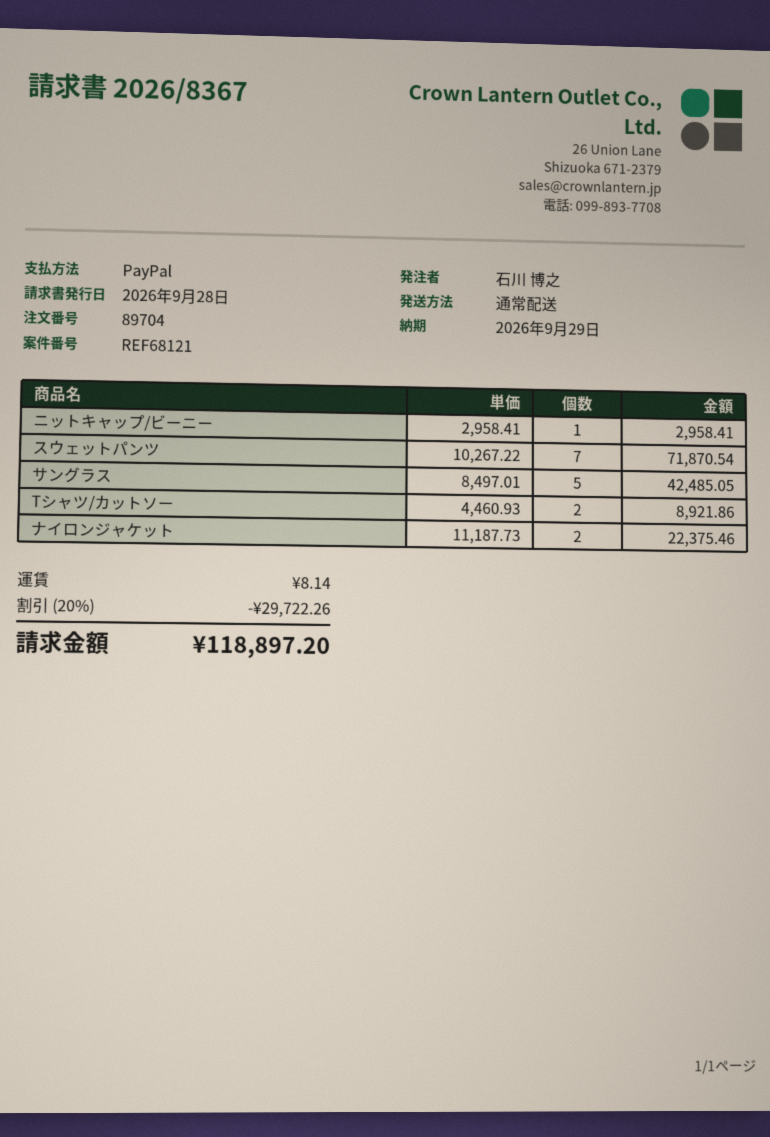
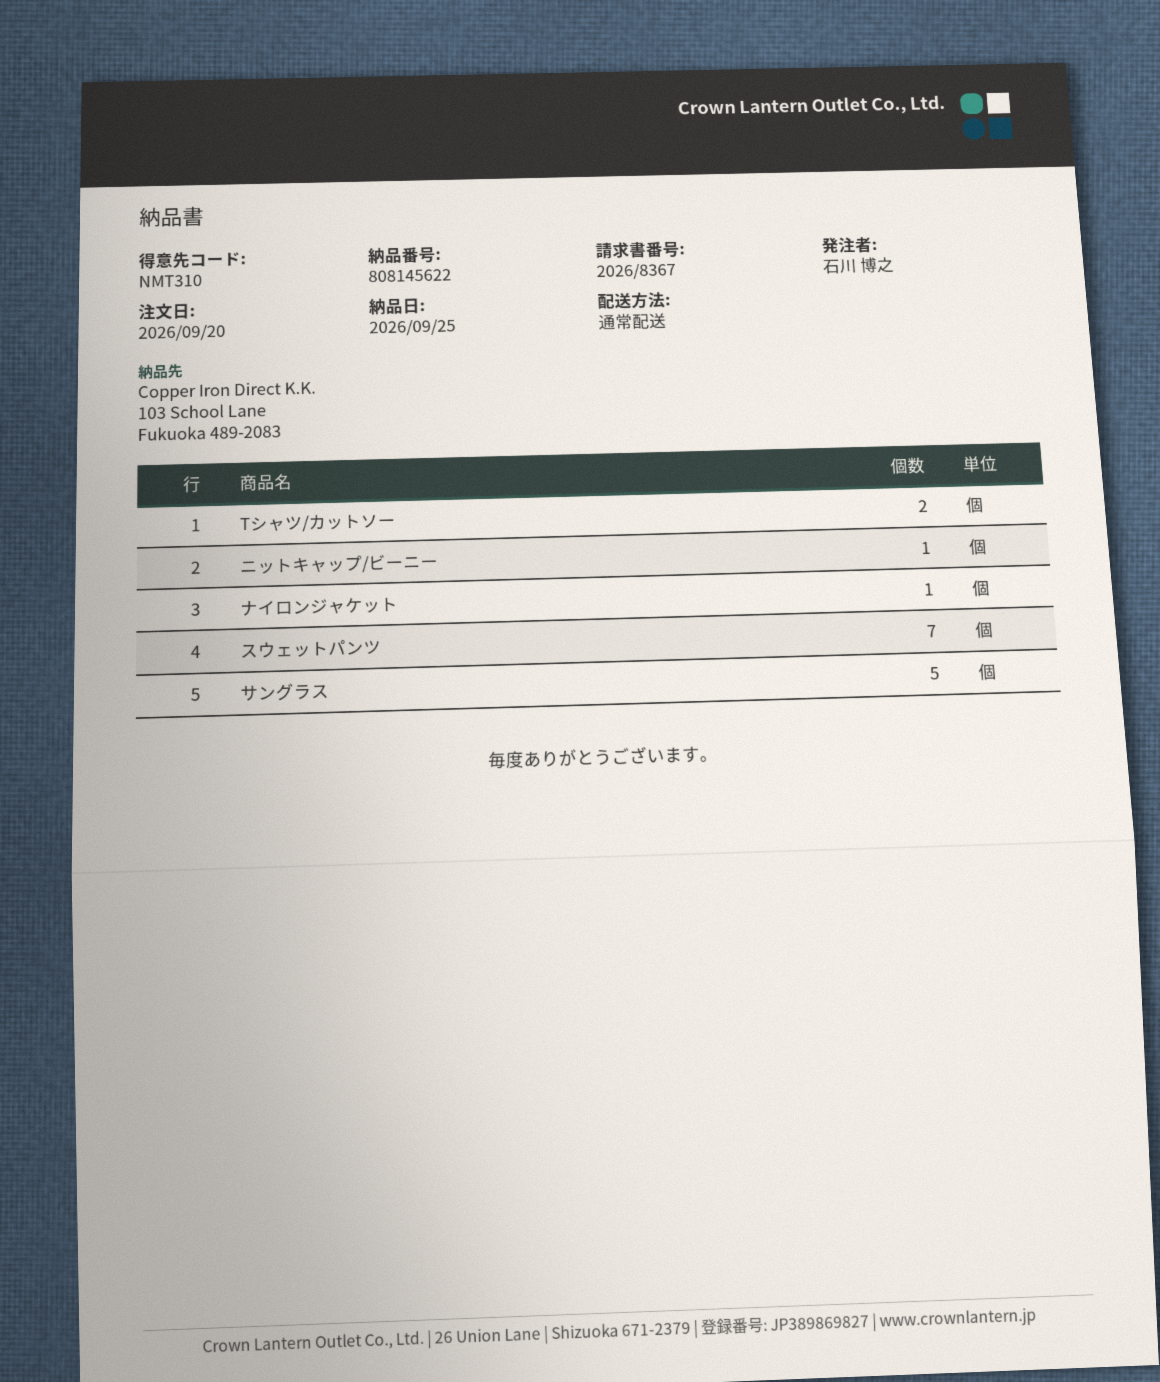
delivery date: 2026-09-29 -> 2026-09-25
ナイロンジャケット: 2 -> 1

